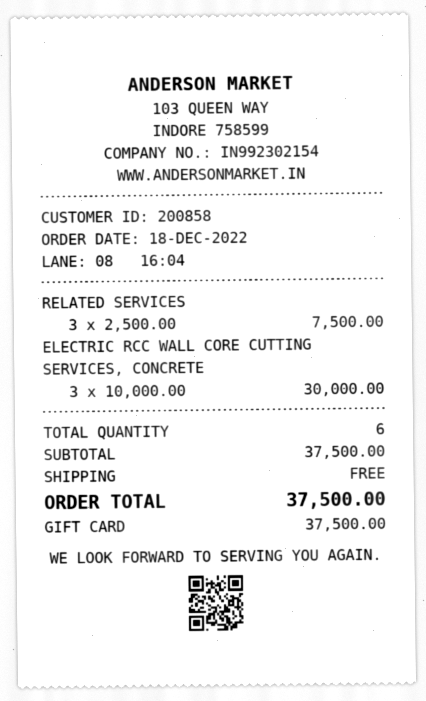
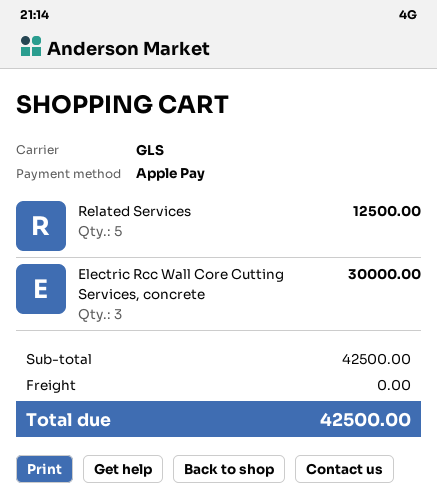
payment method: gift card -> Apple Pay
RELATED SERVICES: 3 for 7500.00 -> 5 for 12500.00
subtotal: 37500.00 -> 42500.00
total: 37500.00 -> 42500.00

